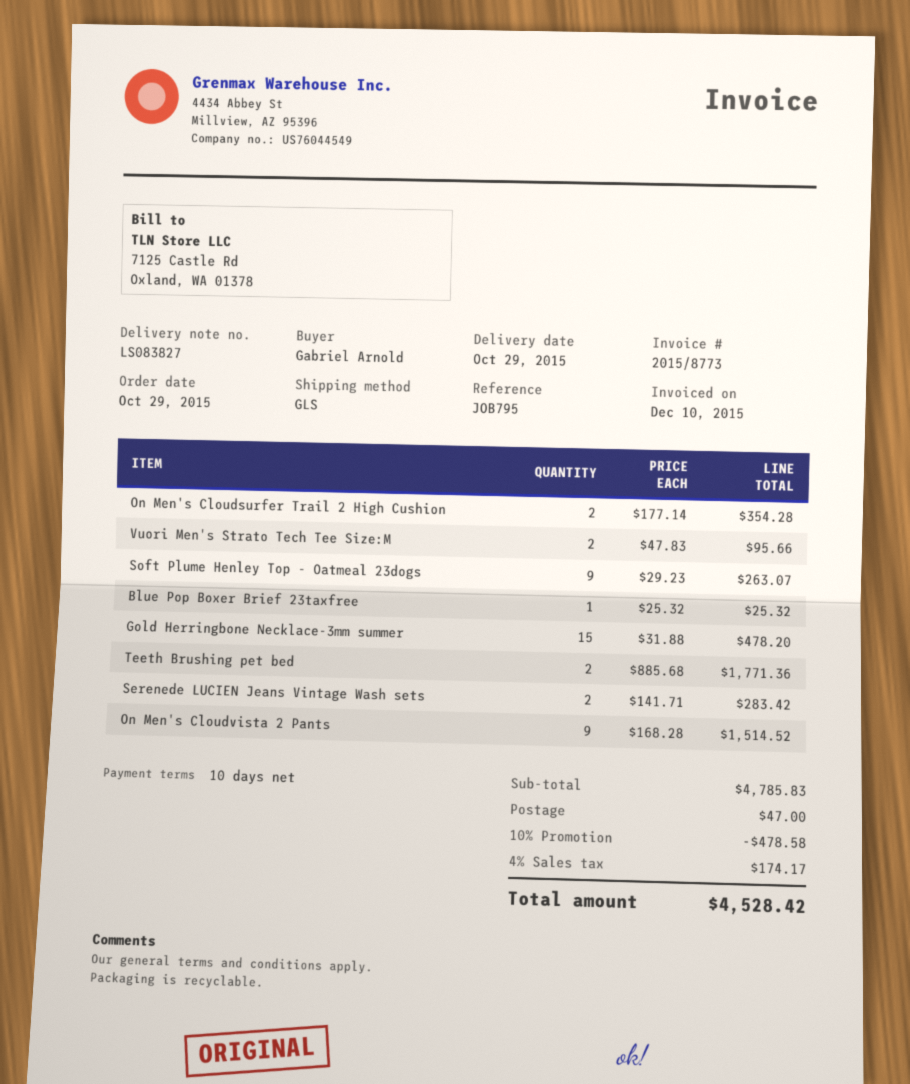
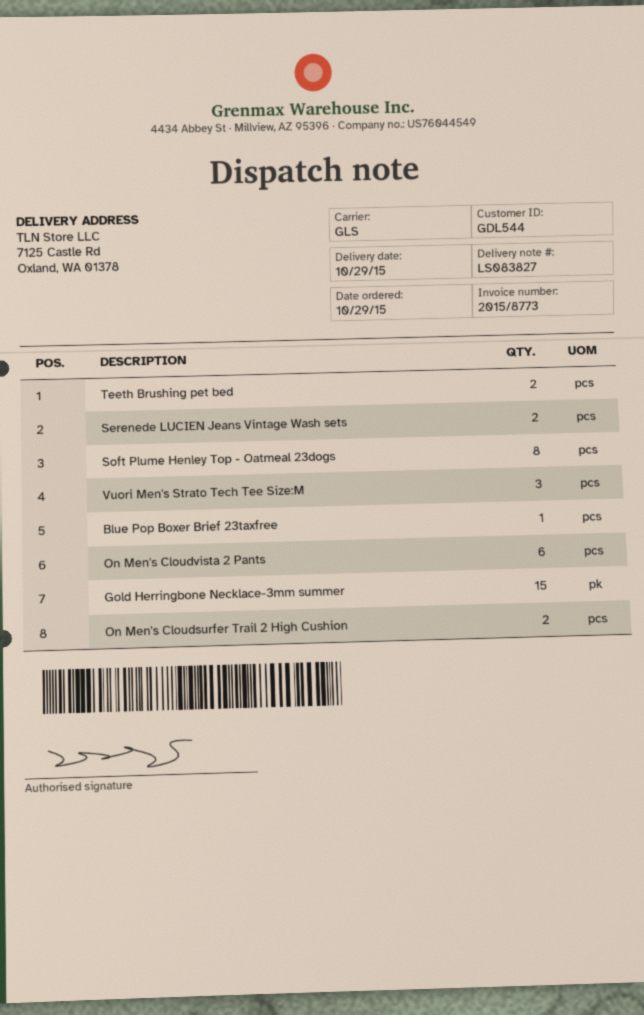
Vuori Men's Strato Tech Tee Size:M: 2 -> 3
Soft Plume Henley Top - Oatmeal 23dogs: 9 -> 8
On Men's Cloudvista 2 Pants: 9 -> 6

